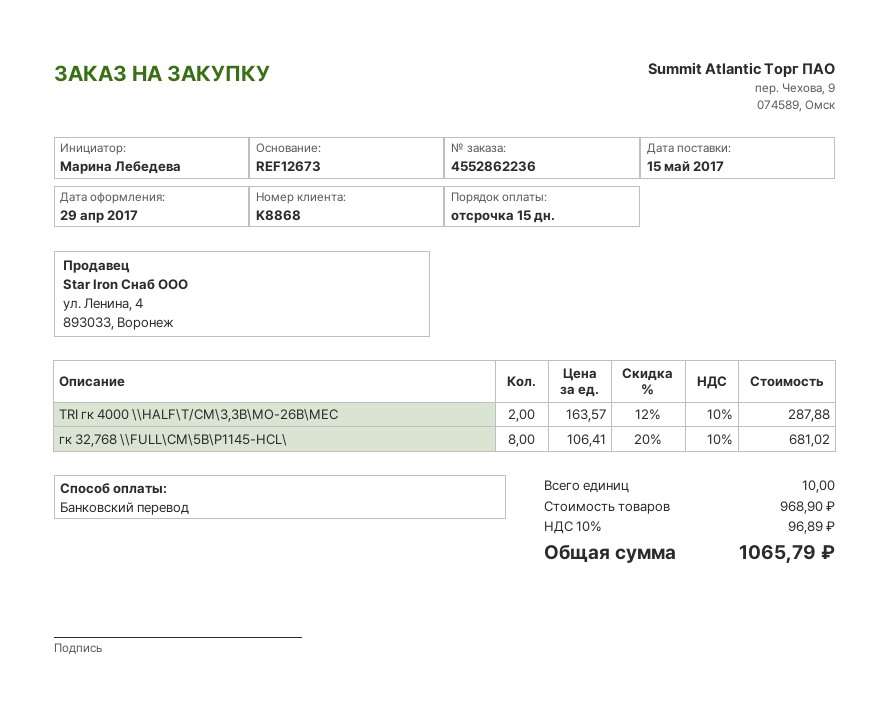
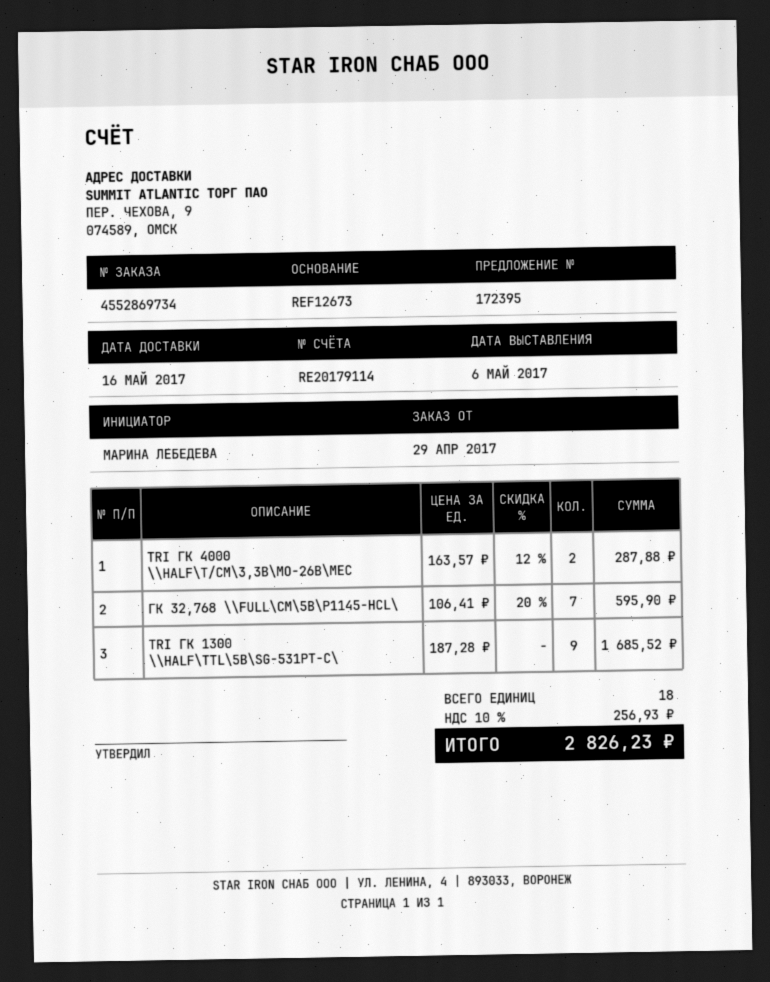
order number: 4552862236 -> 4552869734
delivery date: 2017-05-15 -> 2017-05-16
гк 32,768 \\FULL\CM\5В\P1145-HCL\: 8 x 106.41 - 20% = 681.02 -> 7 x 106.41 - 20% = 595.90
TRI ГК 1300 \\HALF\TTL\5В\SG-531PT-C\: none -> 9 x 187.28 = 1685.52
total quantity: 10 -> 18
tax: 10% = 96.89 -> 10% = 256.93
total: 1065.79 -> 2826.23

